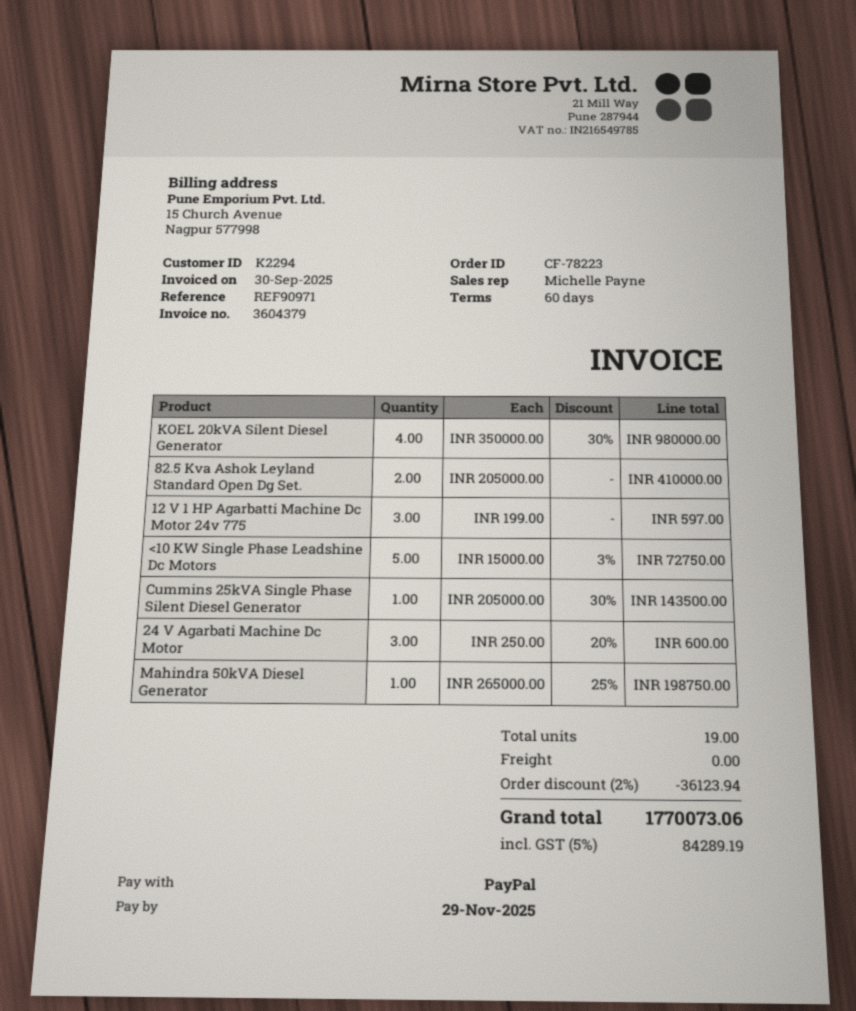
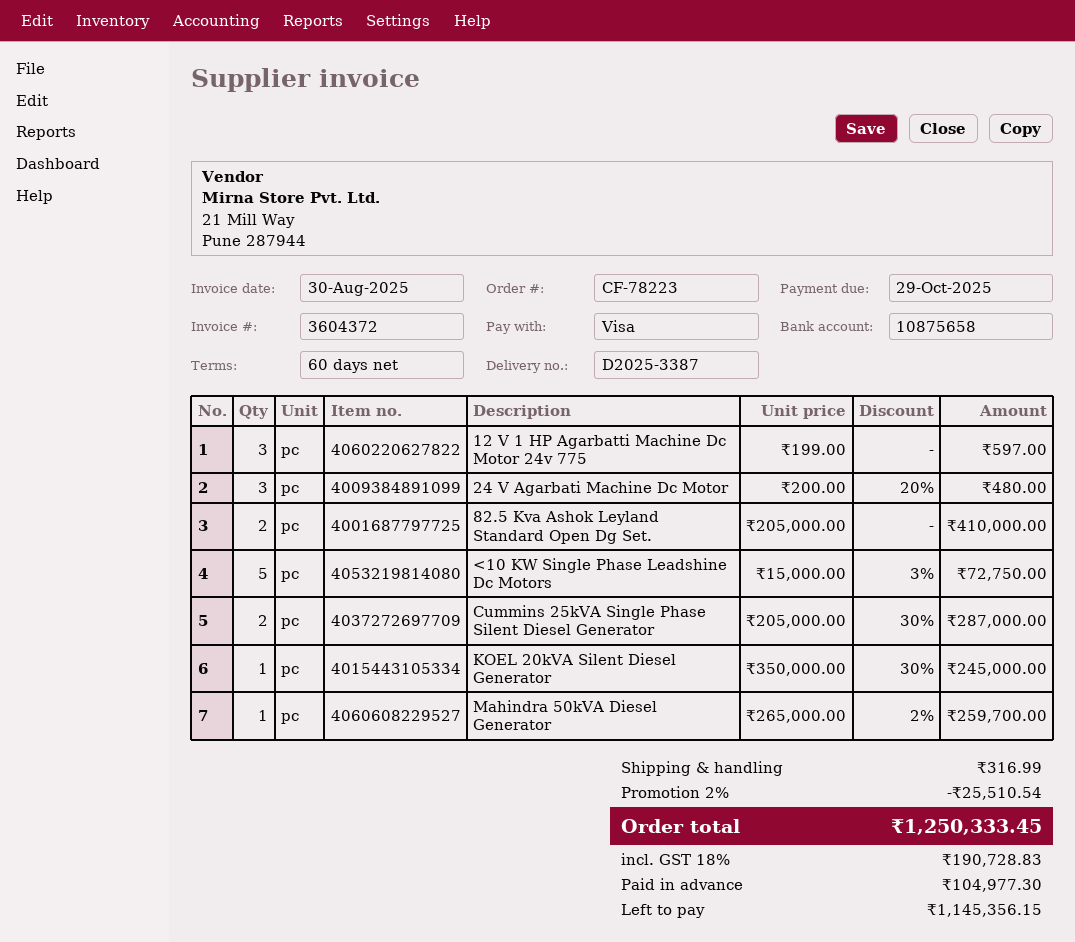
invoice number: 3604379 -> 3604372
invoice date: 2025-09-30 -> 2025-08-30
due date: 2025-11-29 -> 2025-10-29
payment method: PayPal -> Visa
KOEL 20kVA Silent Diesel Generator: 4 x 350000.00 - 30% = 980000.00 -> 1 x 350000.00 - 30% = 245000.00
Cummins 25kVA Single Phase Silent Diesel Generator: 1 x 205000.00 - 30% = 143500.00 -> 2 x 205000.00 - 30% = 287000.00
24 V Agarbati Machine Dc Motor: 3 x 250.00 - 20% = 600.00 -> 3 x 200.00 - 20% = 480.00
Mahindra 50kVA Diesel Generator: 1 x 265000.00 - 25% = 198750.00 -> 1 x 265000.00 - 2% = 259700.00
discount: 2% = 36123.94 -> 2% = 25510.54
shipping: 0.00 -> 316.99
tax: 5% = 84289.19 -> 18% = 190728.83
total: 1770073.06 -> 1250333.45

